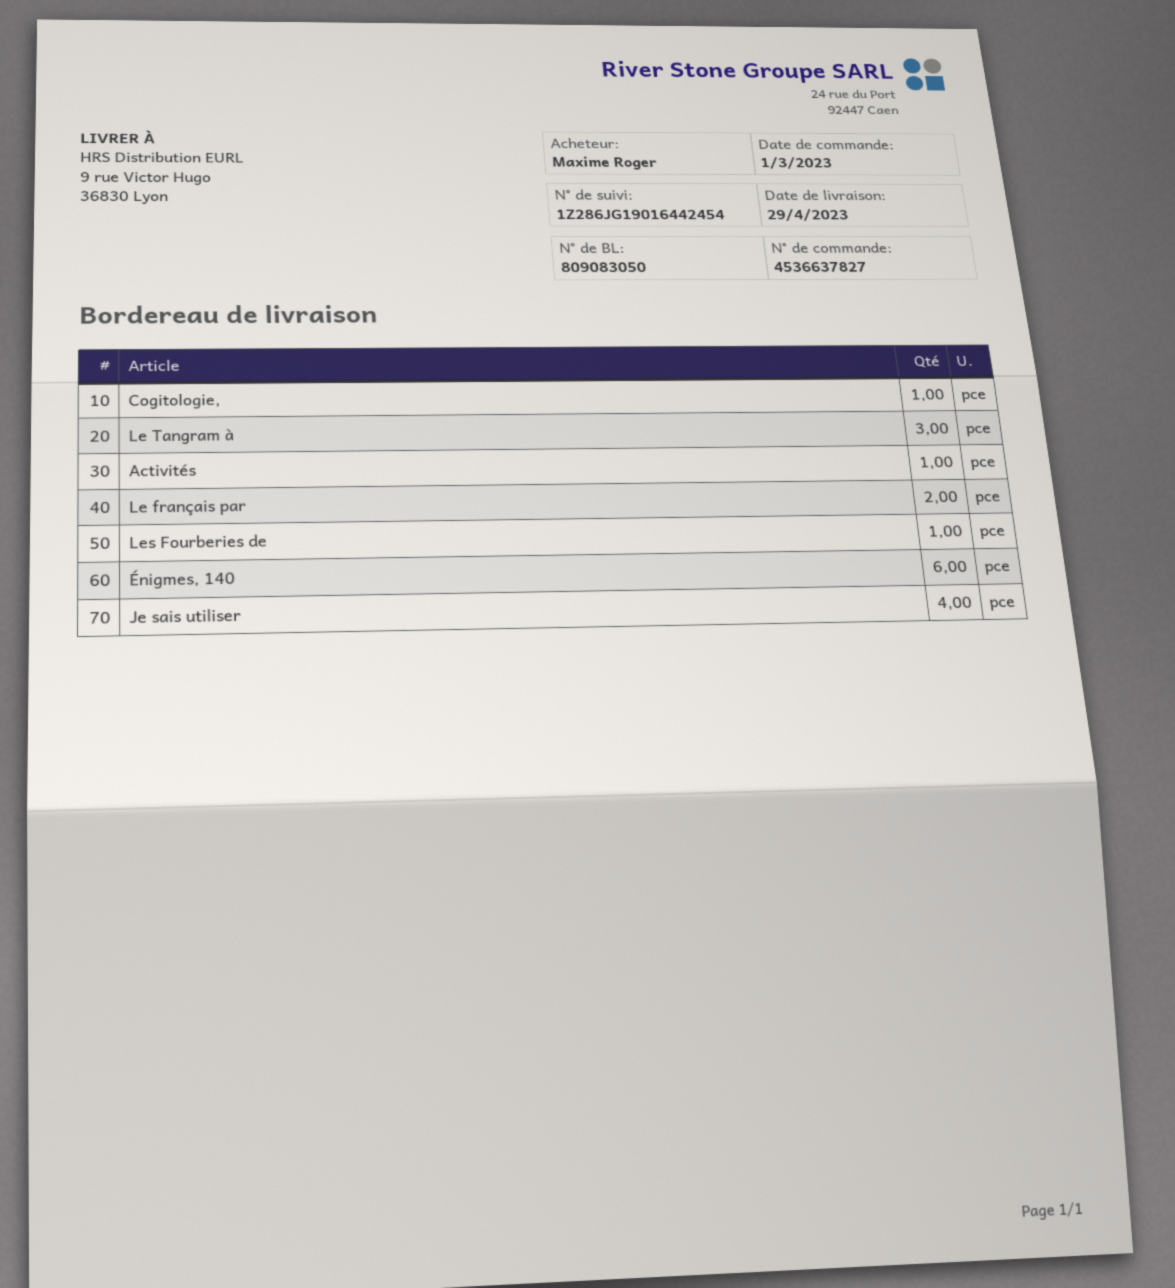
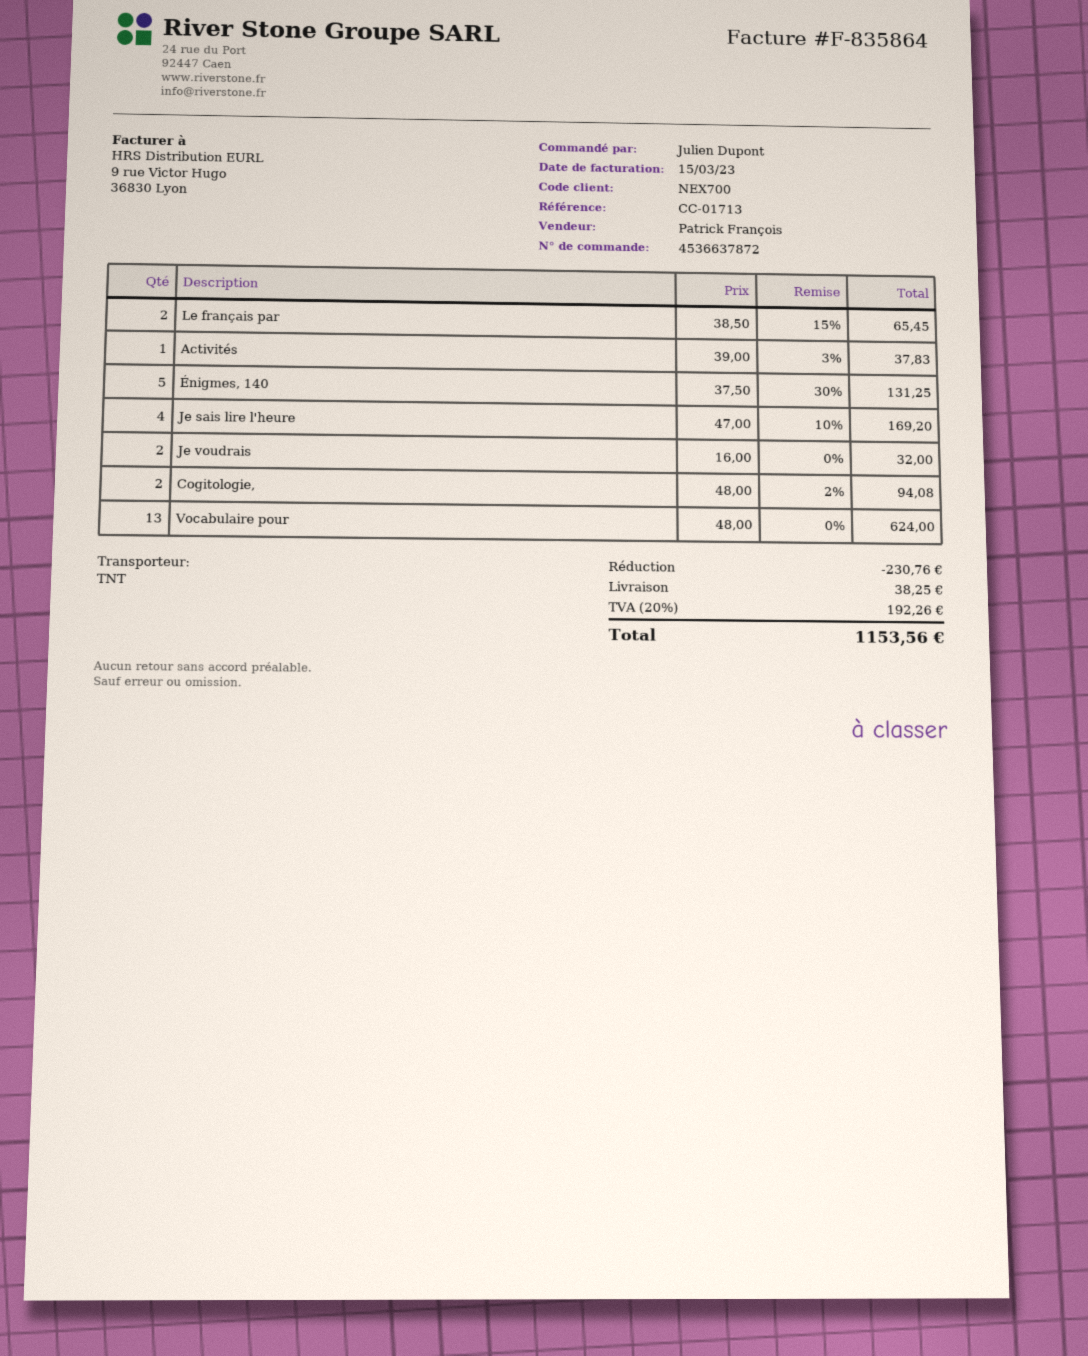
order number: 4536637827 -> 4536637872
ordered by: Maxime Roger -> Julien Dupont
Cogitologie,: 1 -> 2
Le Tangram à: 3 -> none
Les Fourberies de: 1 -> none
Énigmes, 140: 6 -> 5
Je sais utiliser: 4 -> none
Je sais lire l'heure: none -> 4
Je voudrais: none -> 2
Vocabulaire pour: none -> 13

